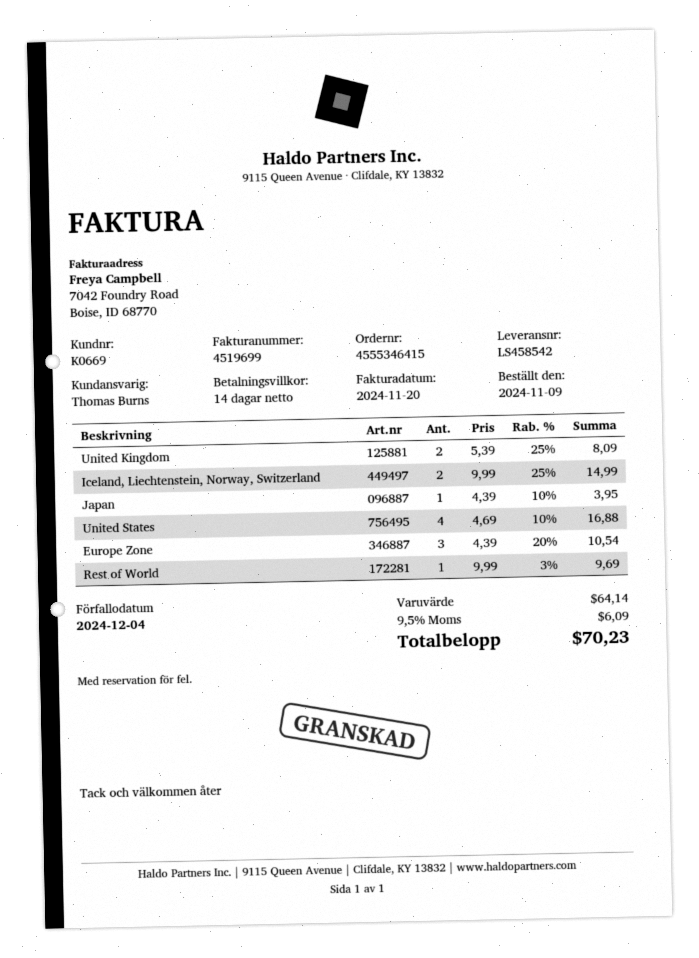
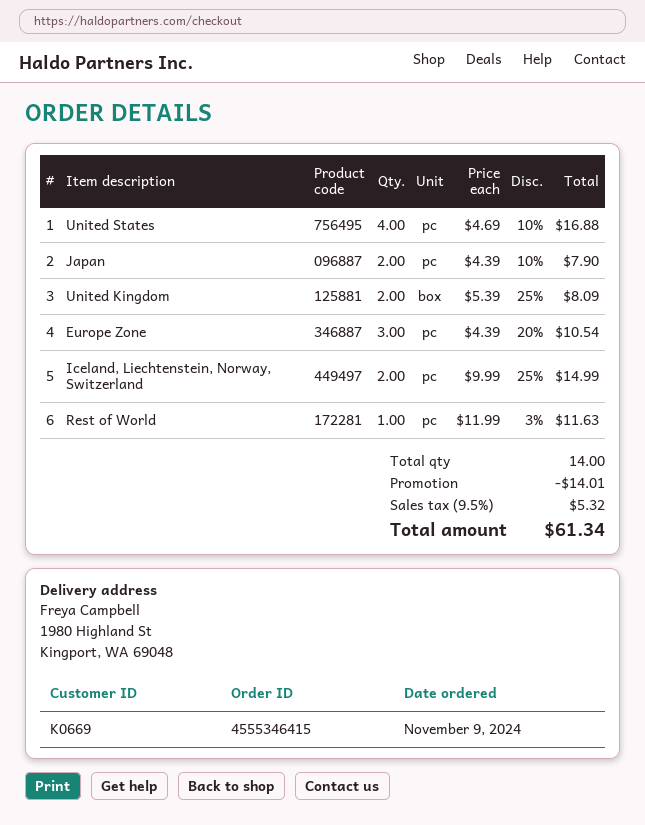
Japan: 1 x 4.39 - 10% = 3.95 -> 2 x 4.39 - 10% = 7.90
Rest of World: 1 x 9.99 - 3% = 9.69 -> 1 x 11.99 - 3% = 11.63
discount: none -> 14.01
tax: 9.5% = 6.09 -> 9.5% = 5.32
total: 70.23 -> 61.34

